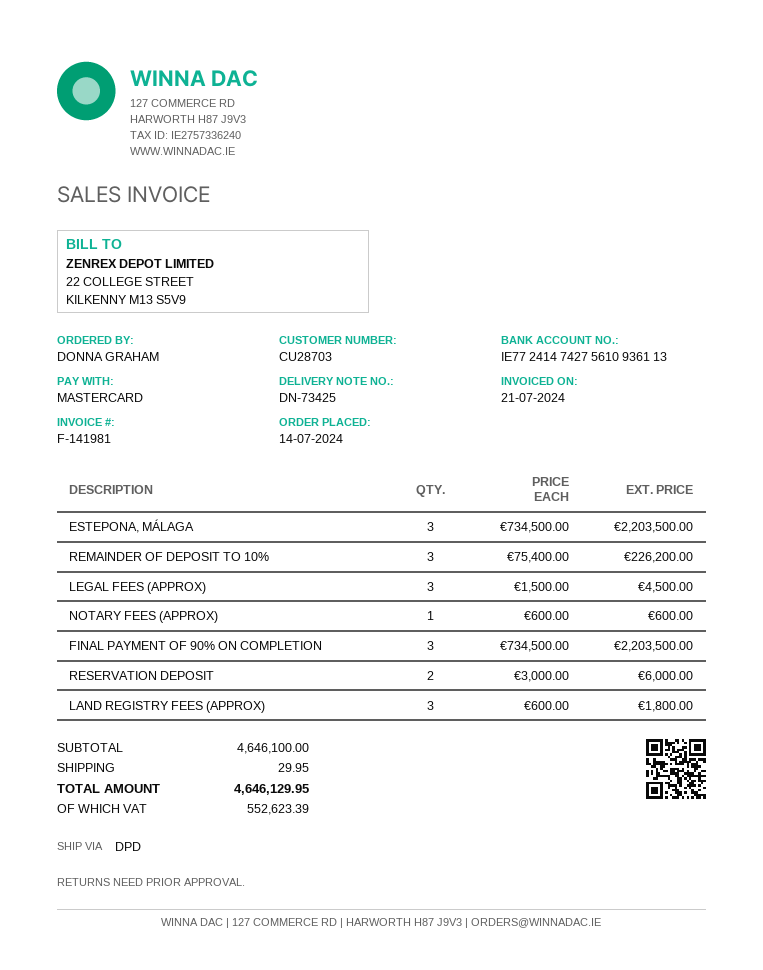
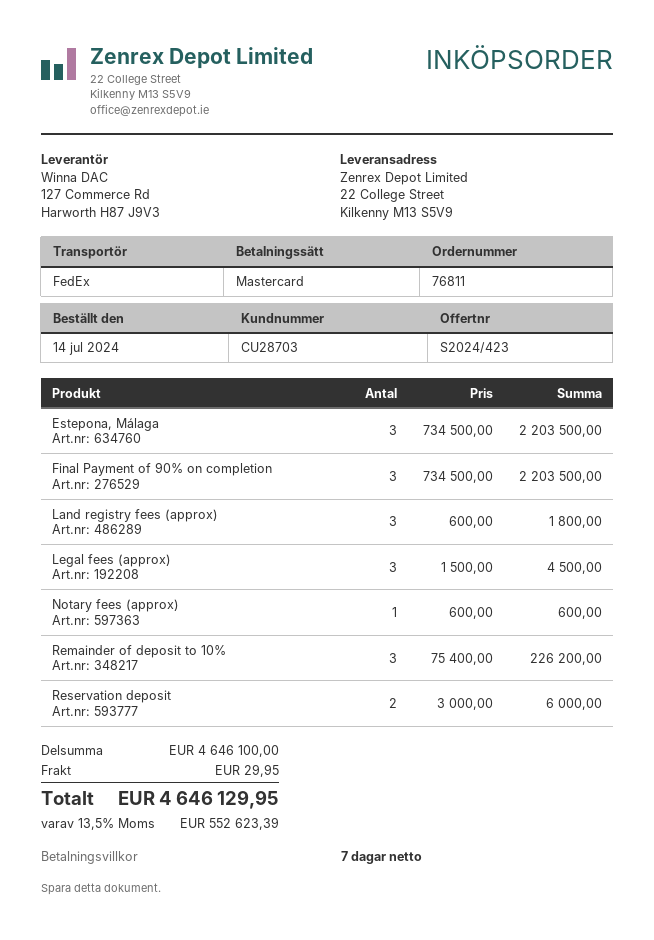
shipping method: DPD -> FedEx

